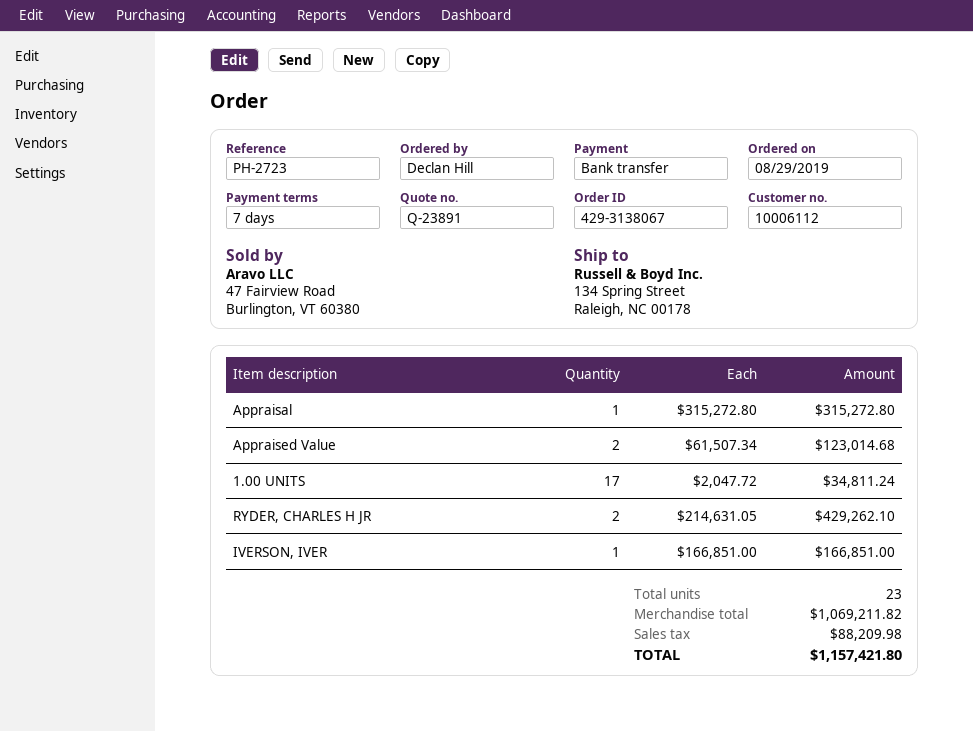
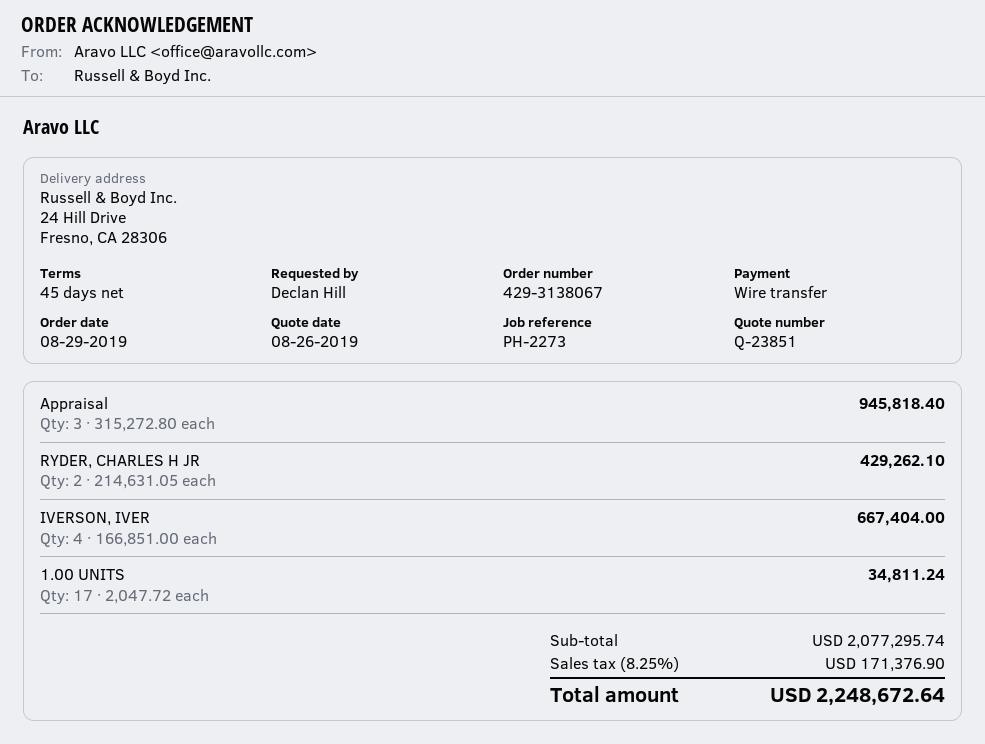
quote number: Q-23891 -> Q-23851
payment terms: 7 days -> 45 days
reference: PH-2723 -> PH-2273
ship to: 134 Spring Street, Raleigh, NC 00178 -> 24 Hill Drive, Fresno, CA 28306
Appraisal: 1 x 315272.80 = 315272.80 -> 3 x 315272.80 = 945818.40
Appraised Value: 2 x 61507.34 = 123014.68 -> none
IVERSON, IVER: 1 x 166851.00 = 166851.00 -> 4 x 166851.00 = 667404.00
subtotal: 1069211.82 -> 2077295.74
tax: 88209.98 -> 171376.90
total: 1157421.80 -> 2248672.64

